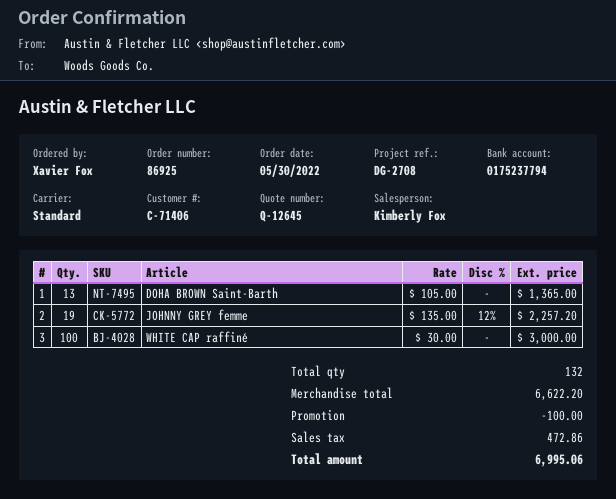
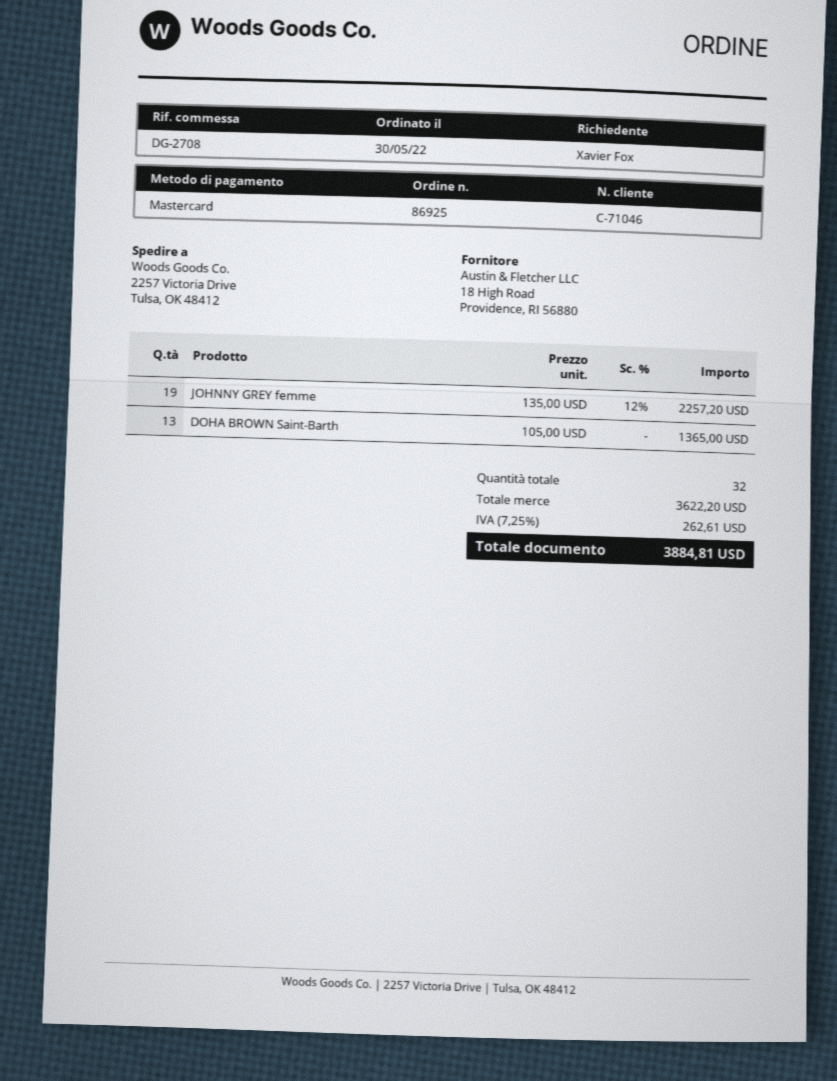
customer number: C-71406 -> C-71046
WHITE CAP raffiné: 100 x 30.00 = 3000.00 -> none
total quantity: 132 -> 32
subtotal: 6622.20 -> 3622.20
discount: 100.00 -> none
tax: 472.86 -> 262.61
total: 6995.06 -> 3884.81

